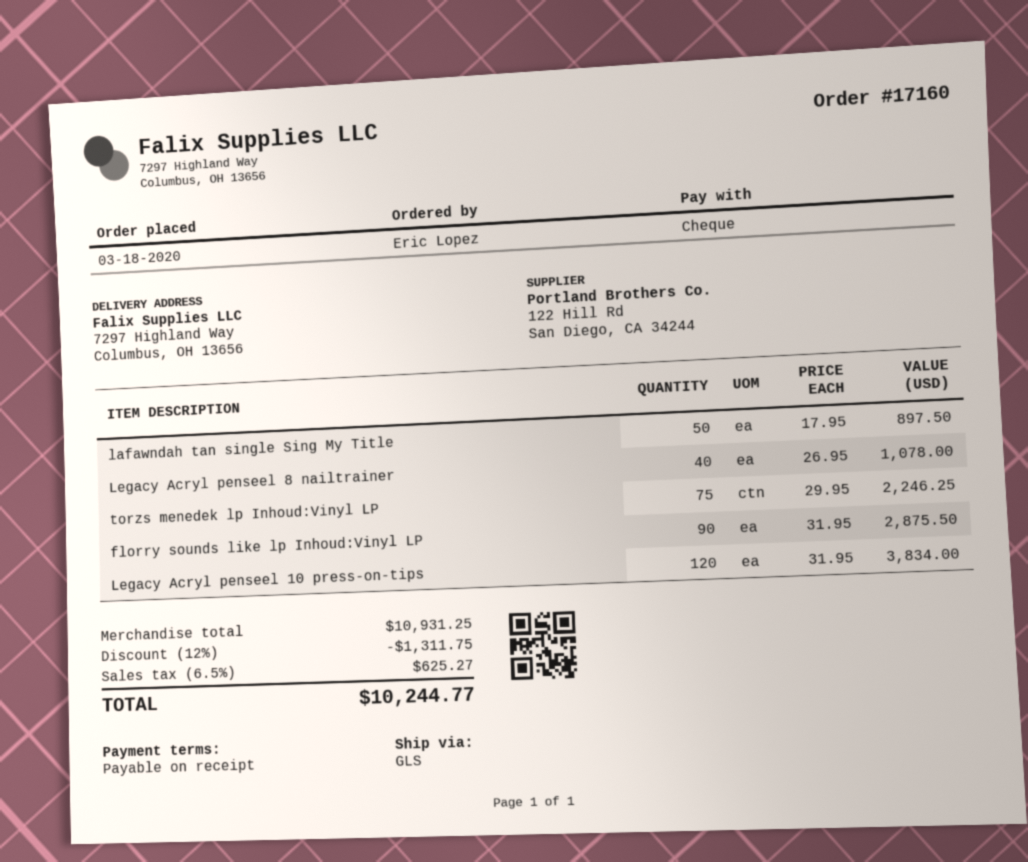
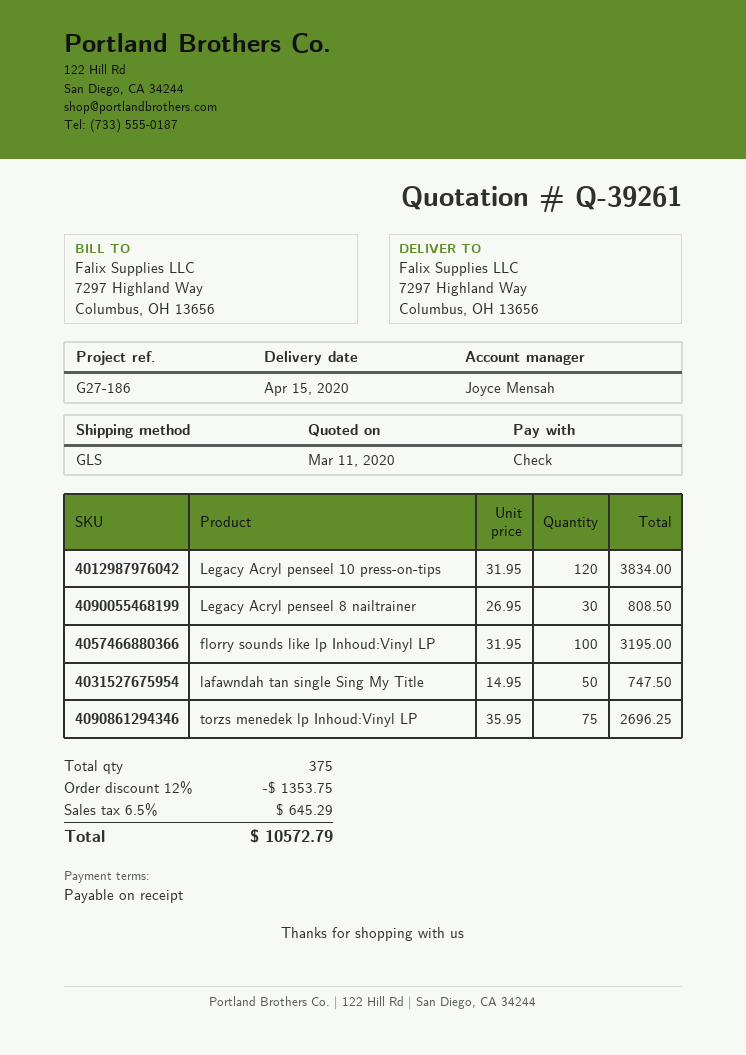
lafawndah tan single Sing My Title: 50 x 17.95 = 897.50 -> 50 x 14.95 = 747.50
Legacy Acryl penseel 8 nailtrainer: 40 x 26.95 = 1078.00 -> 30 x 26.95 = 808.50
torzs menedek lp Inhoud:Vinyl LP: 75 x 29.95 = 2246.25 -> 75 x 35.95 = 2696.25
florry sounds like lp Inhoud:Vinyl LP: 90 x 31.95 = 2875.50 -> 100 x 31.95 = 3195.00
discount: 12% = 1311.75 -> 12% = 1353.75
tax: 6.5% = 625.27 -> 6.5% = 645.29
total: 10244.77 -> 10572.79

